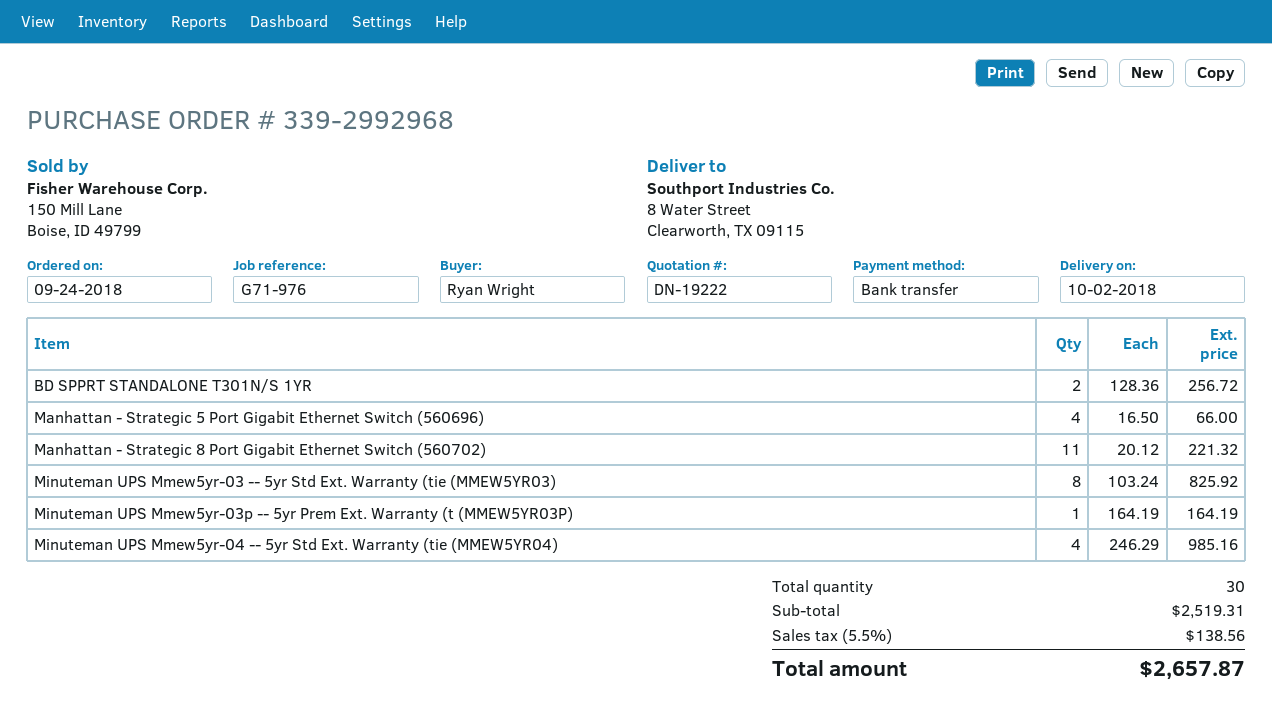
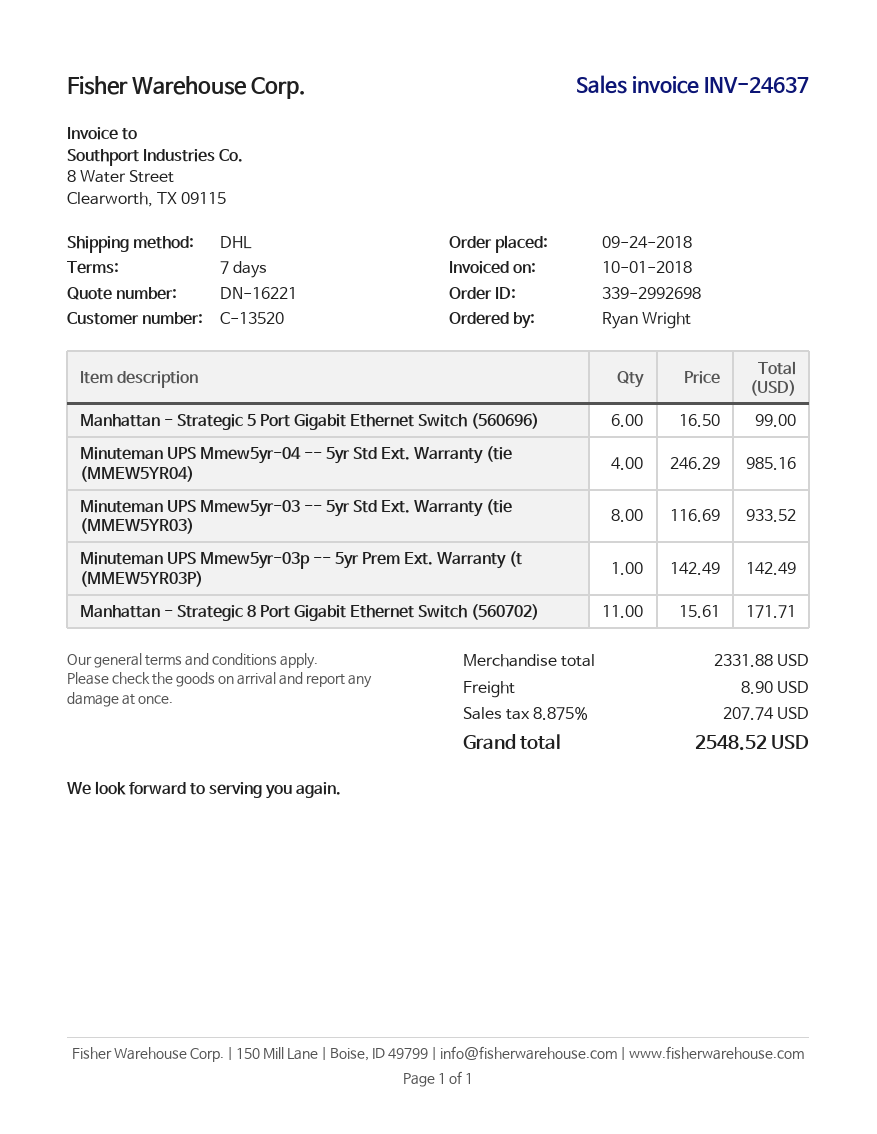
quote number: DN-19222 -> DN-16221
order number: 339-2992968 -> 339-2992698
BD SPPRT STANDALONE T301N/S 1YR: 2 x 128.36 = 256.72 -> none
Manhattan - Strategic 5 Port Gigabit Ethernet Switch (560696): 4 x 16.50 = 66.00 -> 6 x 16.50 = 99.00
Manhattan - Strategic 8 Port Gigabit Ethernet Switch (560702): 11 x 20.12 = 221.32 -> 11 x 15.61 = 171.71
Minuteman UPS Mmew5yr-03 -- 5yr Std Ext. Warranty (tie (MMEW5YR03): 8 x 103.24 = 825.92 -> 8 x 116.69 = 933.52
Minuteman UPS Mmew5yr-03p -- 5yr Prem Ext. Warranty (t (MMEW5YR03P): 1 x 164.19 = 164.19 -> 1 x 142.49 = 142.49
subtotal: 2519.31 -> 2331.88
shipping: none -> 8.90
tax: 5.5% = 138.56 -> 8.875% = 207.74
total: 2657.87 -> 2548.52

